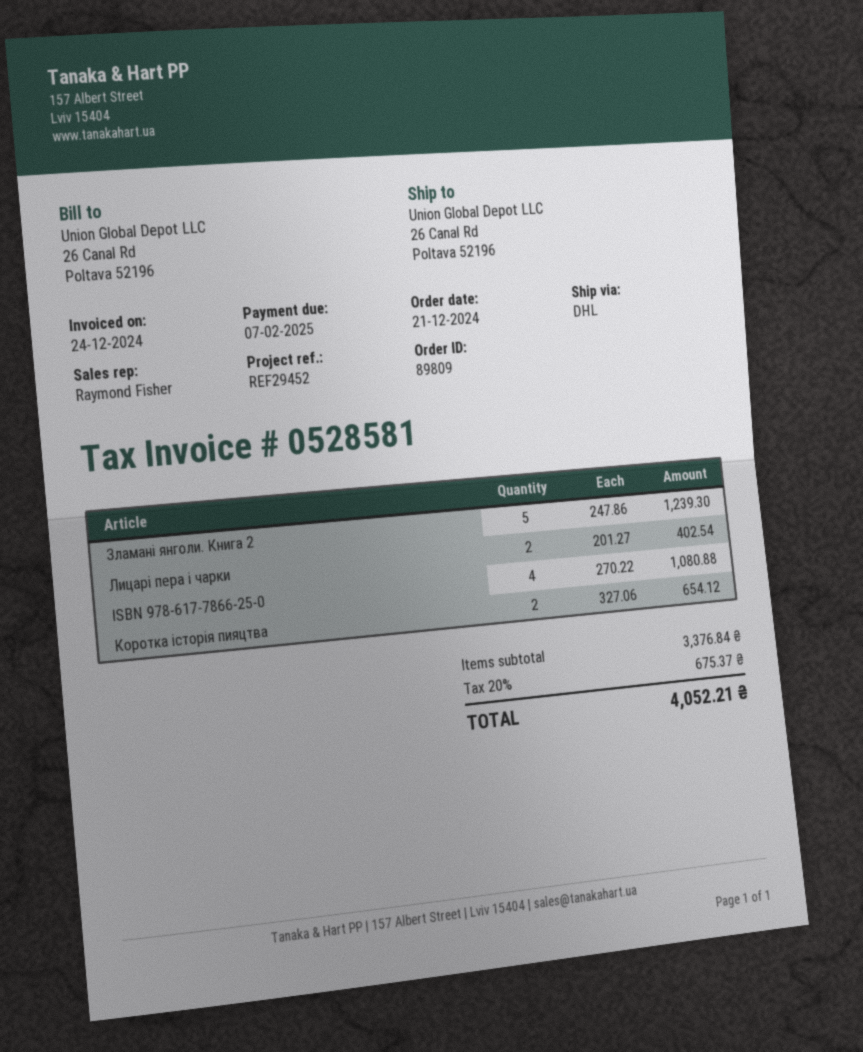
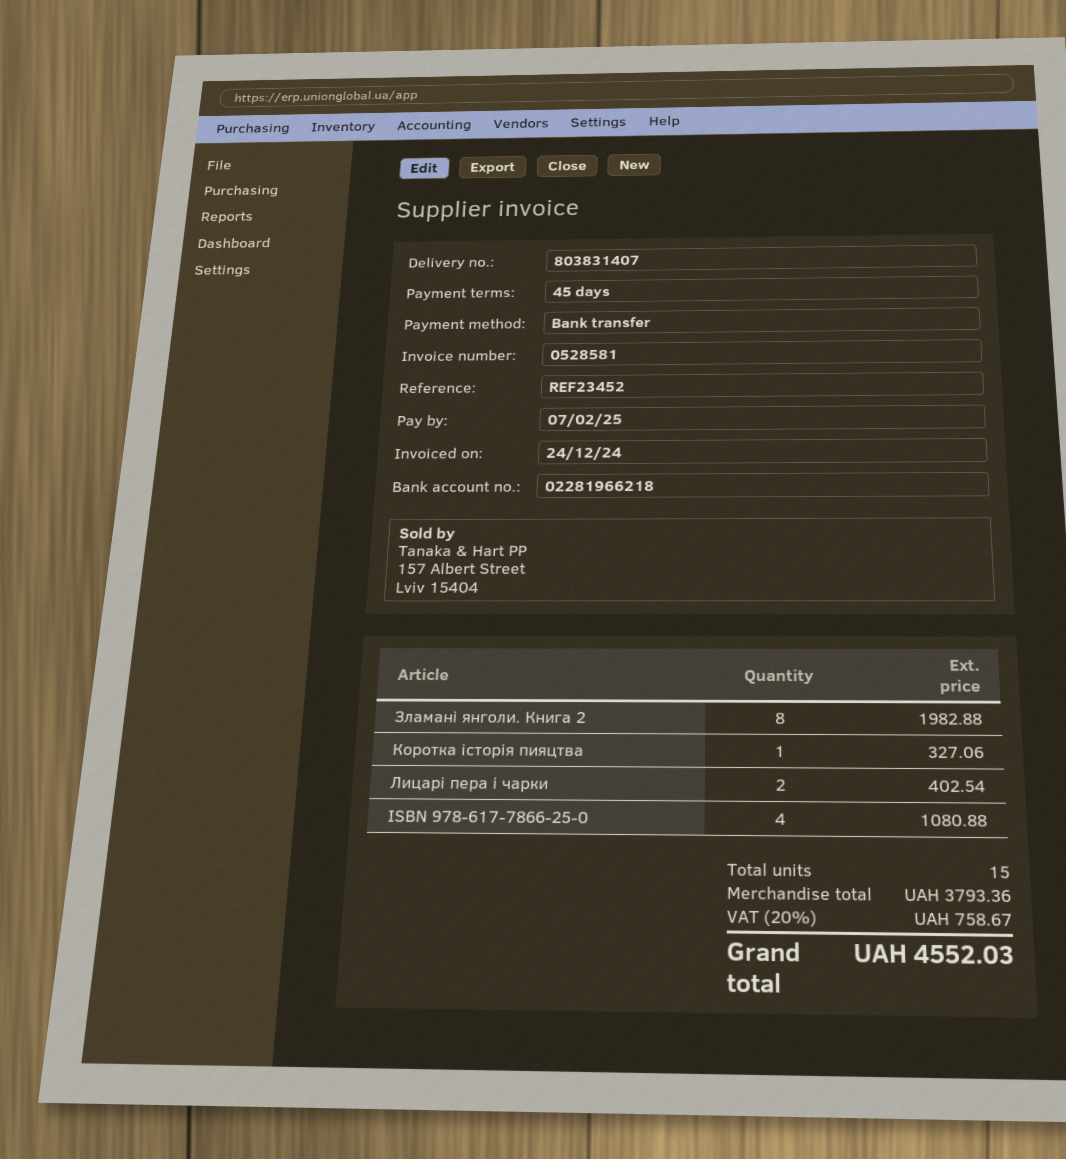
reference: REF29452 -> REF23452
Зламані янголи. Книга 2: 5 for 1239.30 -> 8 for 1982.88
Коротка історія пияцтва: 2 for 654.12 -> 1 for 327.06
subtotal: 3376.84 -> 3793.36
tax: 20% = 675.37 -> 20% = 758.67
total: 4052.21 -> 4552.03

